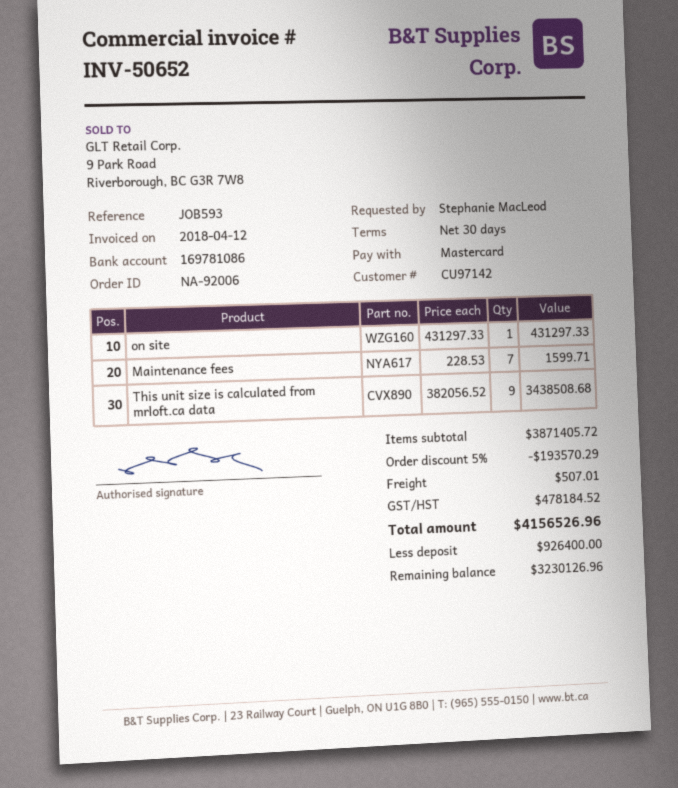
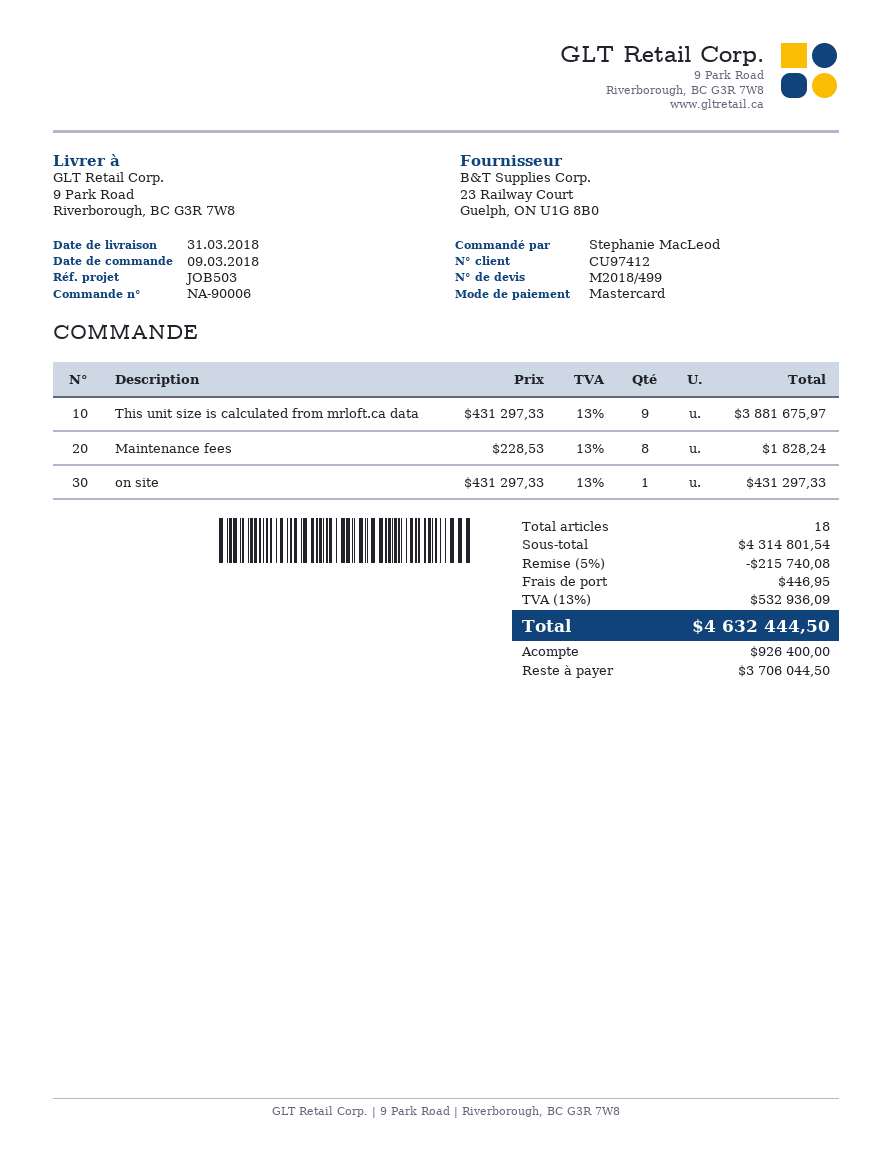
order number: NA-92006 -> NA-90006
customer number: CU97142 -> CU97412
reference: JOB593 -> JOB503
Maintenance fees: 7 x 228.53 = 1599.71 -> 8 x 228.53 = 1828.24
This unit size is calculated from mrloft.ca data: 9 x 382056.52 = 3438508.68 -> 9 x 431297.33 = 3881675.97
subtotal: 3871405.72 -> 4314801.54
discount: 5% = 193570.29 -> 5% = 215740.08
shipping: 507.01 -> 446.95
tax: 478184.52 -> 532936.09
total: 4156526.96 -> 4632444.50
balance: 3230126.96 -> 3706044.50

